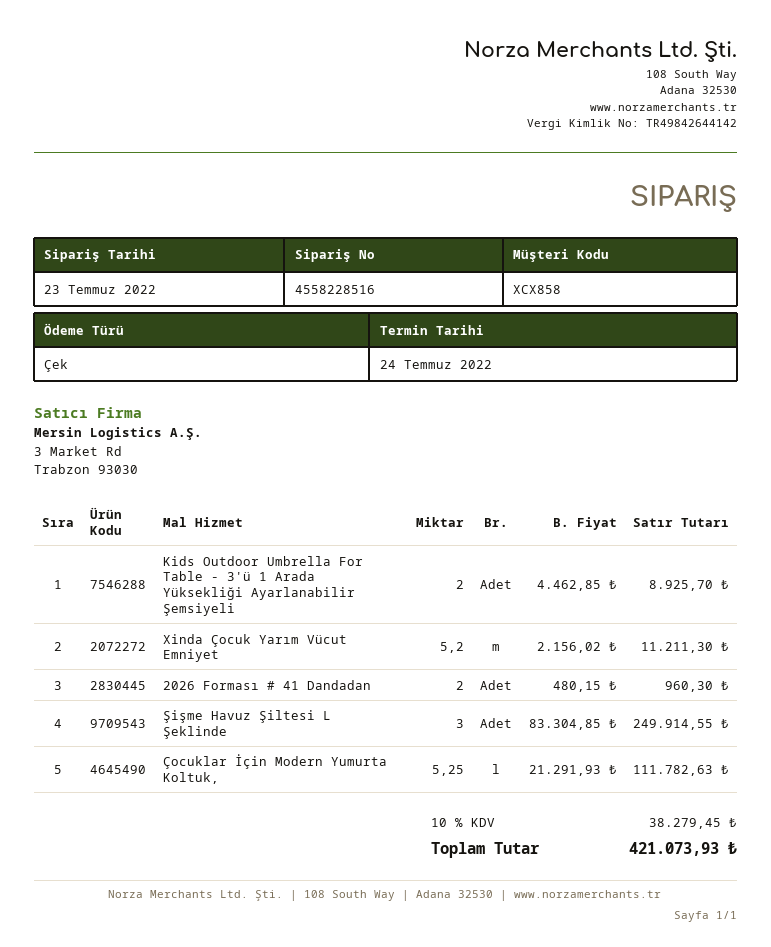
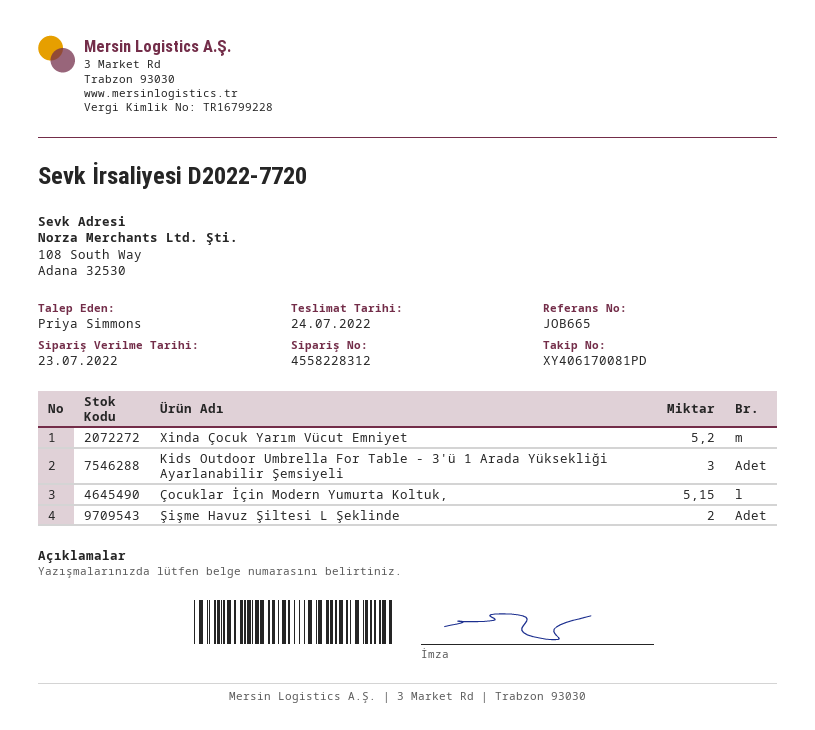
order number: 4558228516 -> 4558228312
Kids Outdoor Umbrella For Table - 3'ü 1 Arada Yüksekliği Ayarlanabilir Şemsiyeli: 2 -> 3
2026 Forması # 41 Dandadan: 2 -> none
Şişme Havuz Şiltesi L Şeklinde: 3 -> 2
Çocuklar İçin Modern Yumurta Koltuk,: 5.25 -> 5.15

